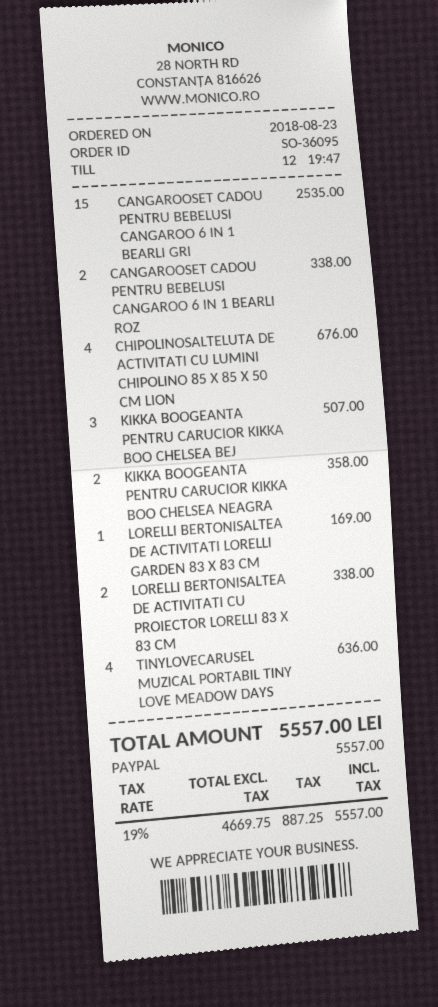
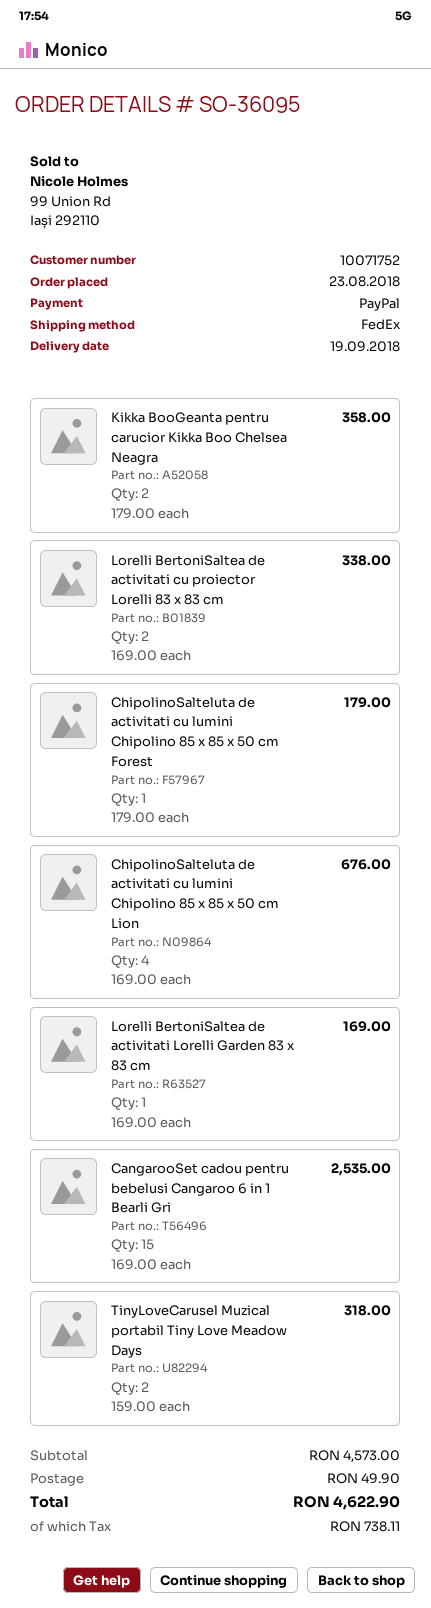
CANGAROOSET CADOU PENTRU BEBELUSI CANGAROO 6 IN 1 BEARLI ROZ: 2 for 338.00 -> none
KIKKA BOOGEANTA PENTRU CARUCIOR KIKKA BOO CHELSEA BEJ: 3 for 507.00 -> none
TINYLOVECARUSEL MUZICAL PORTABIL TINY LOVE MEADOW DAYS: 4 for 636.00 -> 2 for 318.00
ChipolinoSalteluta de activitati cu lumini Chipolino 85 x 85 x 50 cm Forest: none -> 1 for 179.00
shipping: none -> 49.90
tax: 887.25 -> 738.11
total: 5557.00 -> 4622.90

